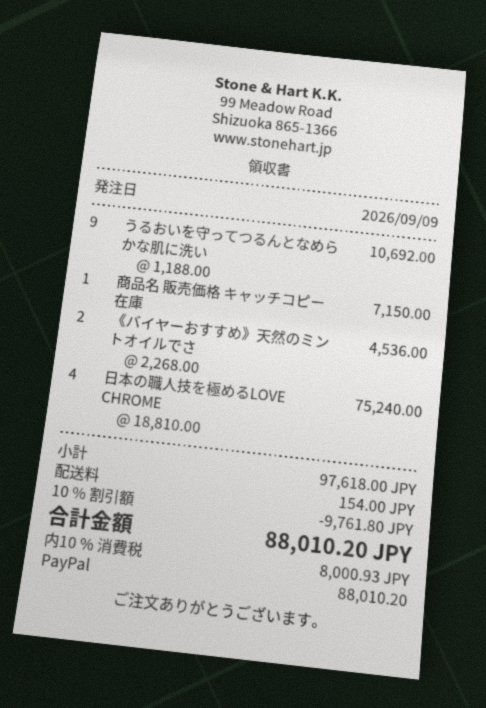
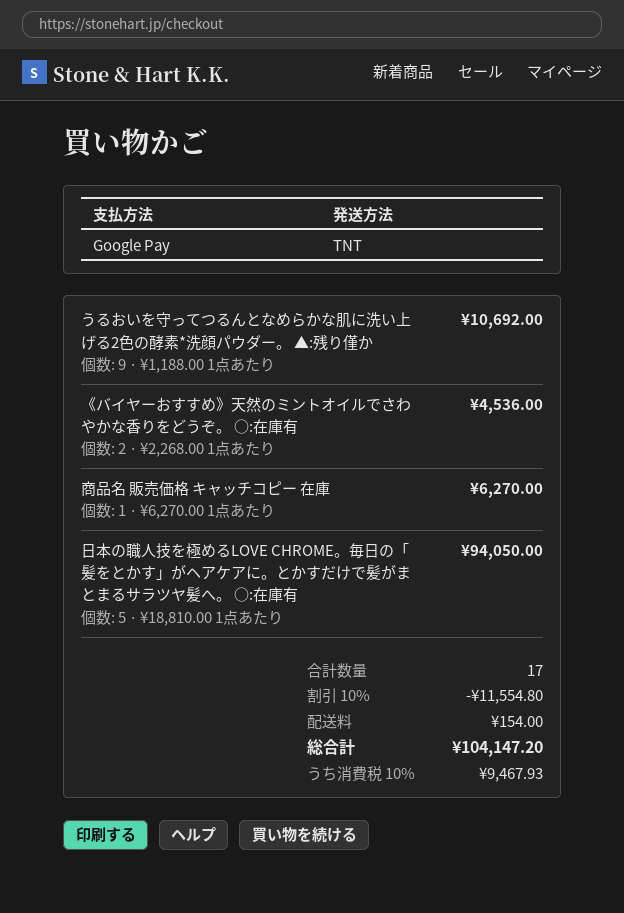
payment method: PayPal -> Google Pay
商品名 販売価格 キャッチコピー 在庫: 1 x 7150.00 = 7150.00 -> 1 x 6270.00 = 6270.00
日本の職人技を極めるLOVE CHROME: 4 x 18810.00 = 75240.00 -> 5 x 18810.00 = 94050.00
discount: 10% = 9761.80 -> 10% = 11554.80
tax: 10% = 8000.93 -> 10% = 9467.93
total: 88010.20 -> 104147.20

